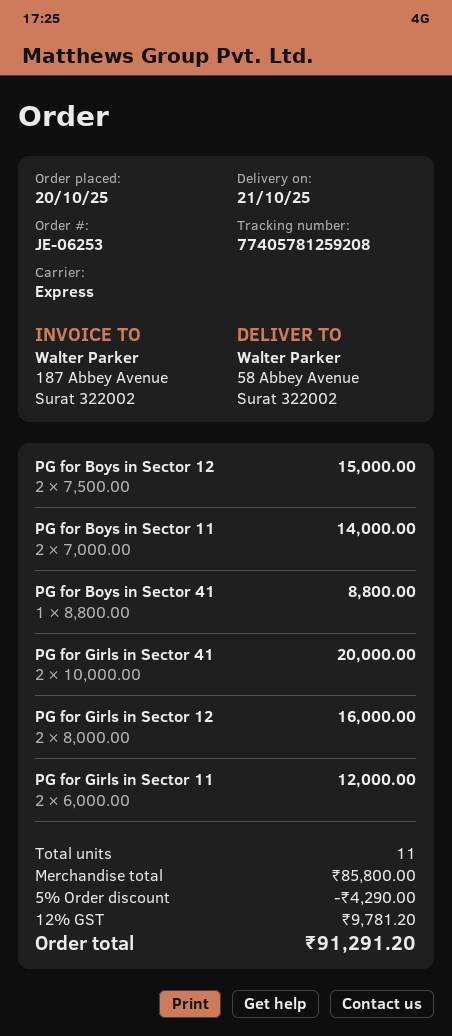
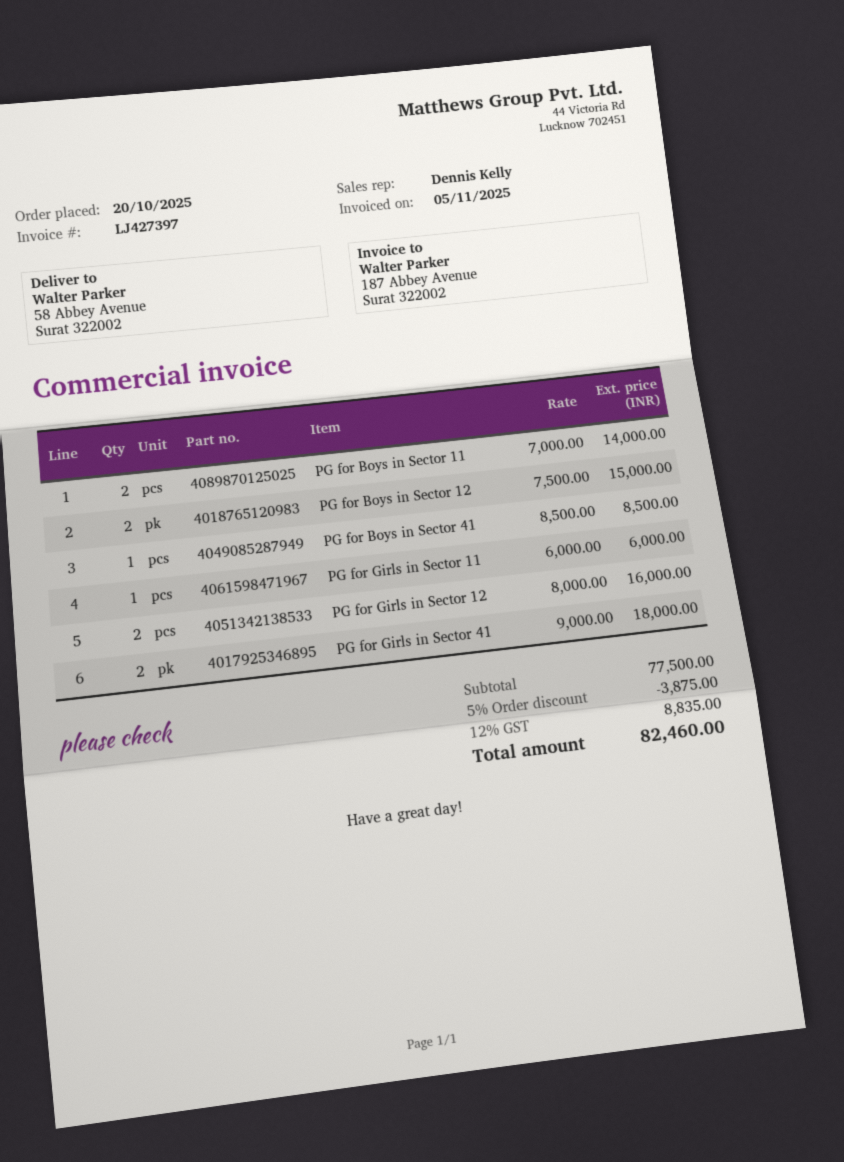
PG for Boys in Sector 41: 1 x 8800.00 = 8800.00 -> 1 x 8500.00 = 8500.00
PG for Girls in Sector 41: 2 x 10000.00 = 20000.00 -> 2 x 9000.00 = 18000.00
PG for Girls in Sector 11: 2 x 6000.00 = 12000.00 -> 1 x 6000.00 = 6000.00
subtotal: 85800.00 -> 77500.00
discount: 5% = 4290.00 -> 5% = 3875.00
tax: 12% = 9781.20 -> 12% = 8835.00
total: 91291.20 -> 82460.00

